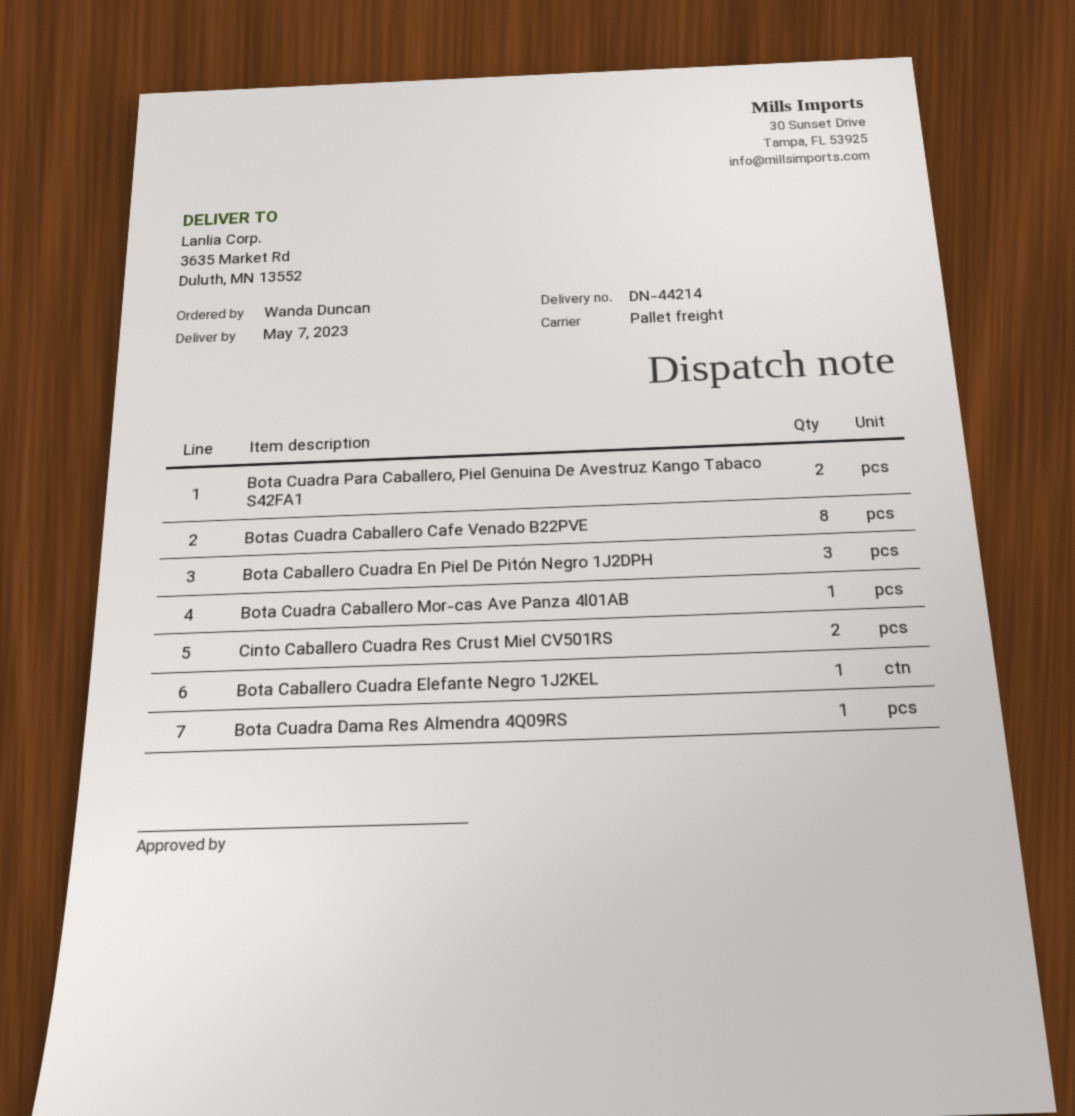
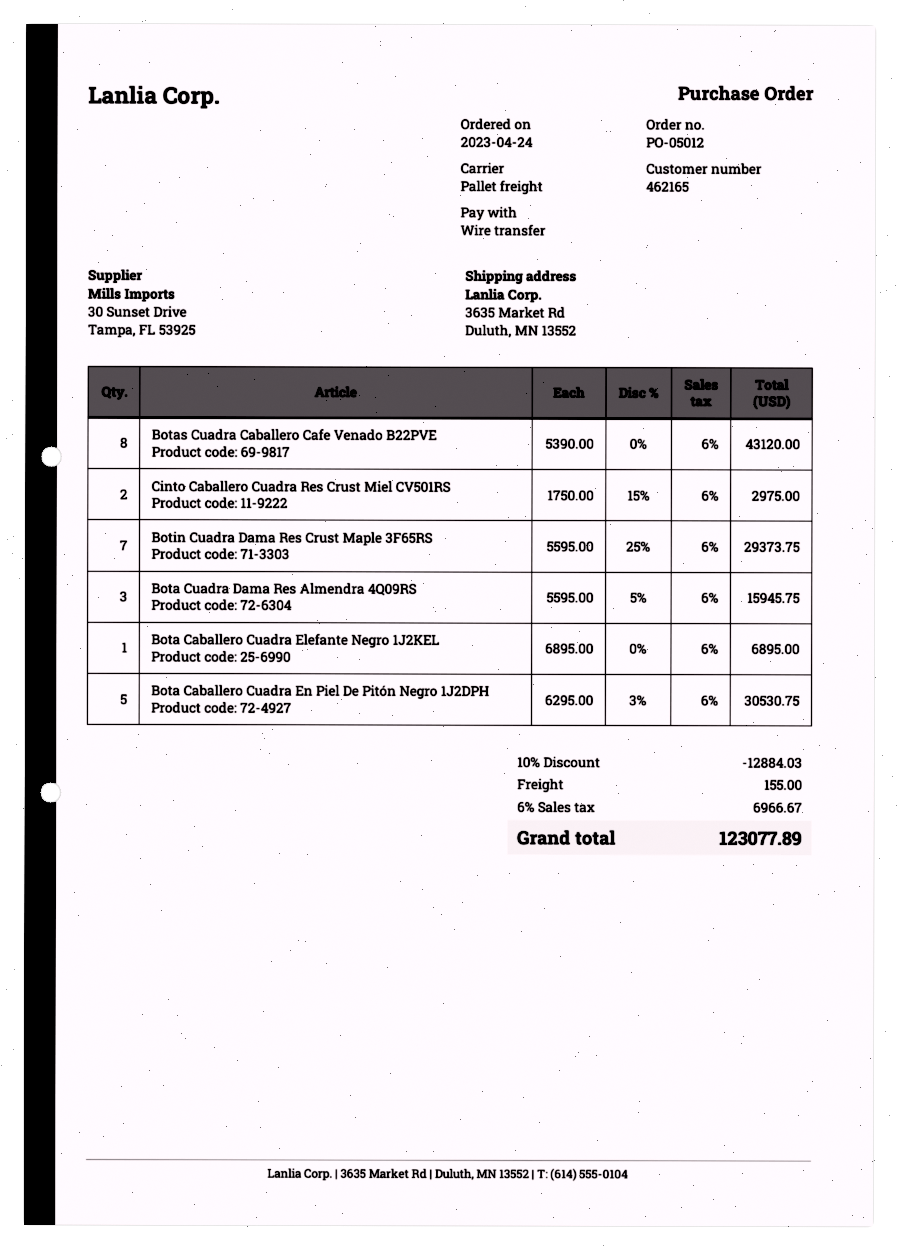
Bota Cuadra Para Caballero, Piel Genuina De Avestruz Kango Tabaco S42FA1: 2 -> none
Bota Caballero Cuadra En Piel De Pitón Negro 1J2DPH: 3 -> 5
Bota Cuadra Caballero Mor-cas Ave Panza 4l01AB: 1 -> none
Bota Cuadra Dama Res Almendra 4Q09RS: 1 -> 3
Botin Cuadra Dama Res Crust Maple 3F65RS: none -> 7

